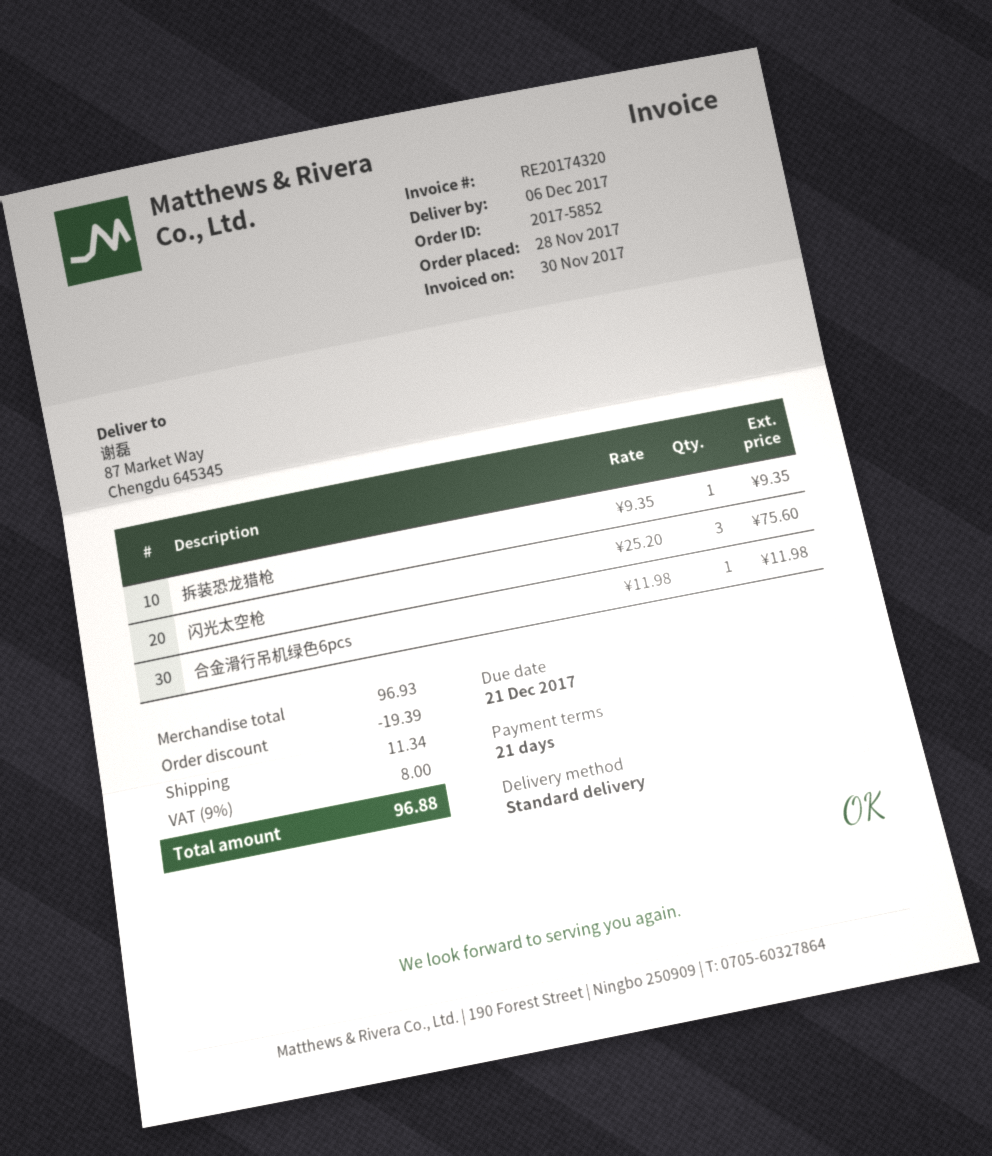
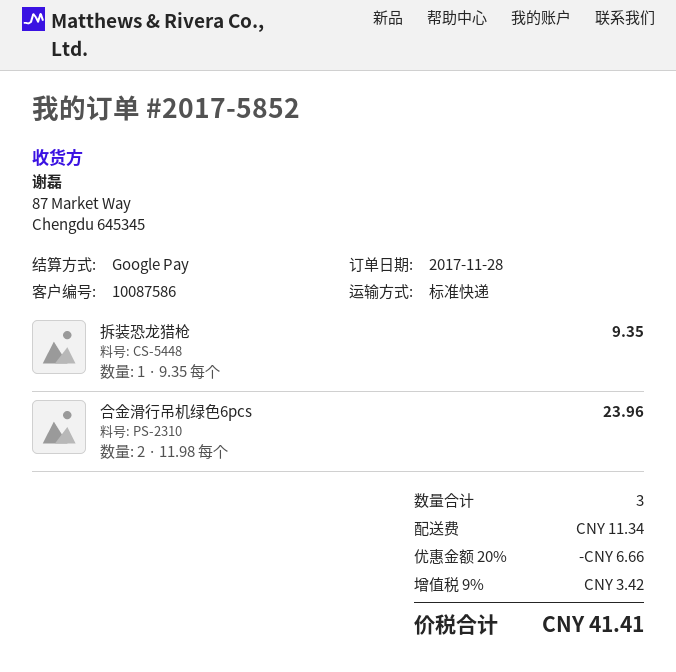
闪光太空枪: 3 x 25.20 = 75.60 -> none
合金滑行吊机绿色6pcs: 1 x 11.98 = 11.98 -> 2 x 11.98 = 23.96
discount: 19.39 -> 6.66
tax: 9% = 8.00 -> 9% = 3.42
total: 96.88 -> 41.41

